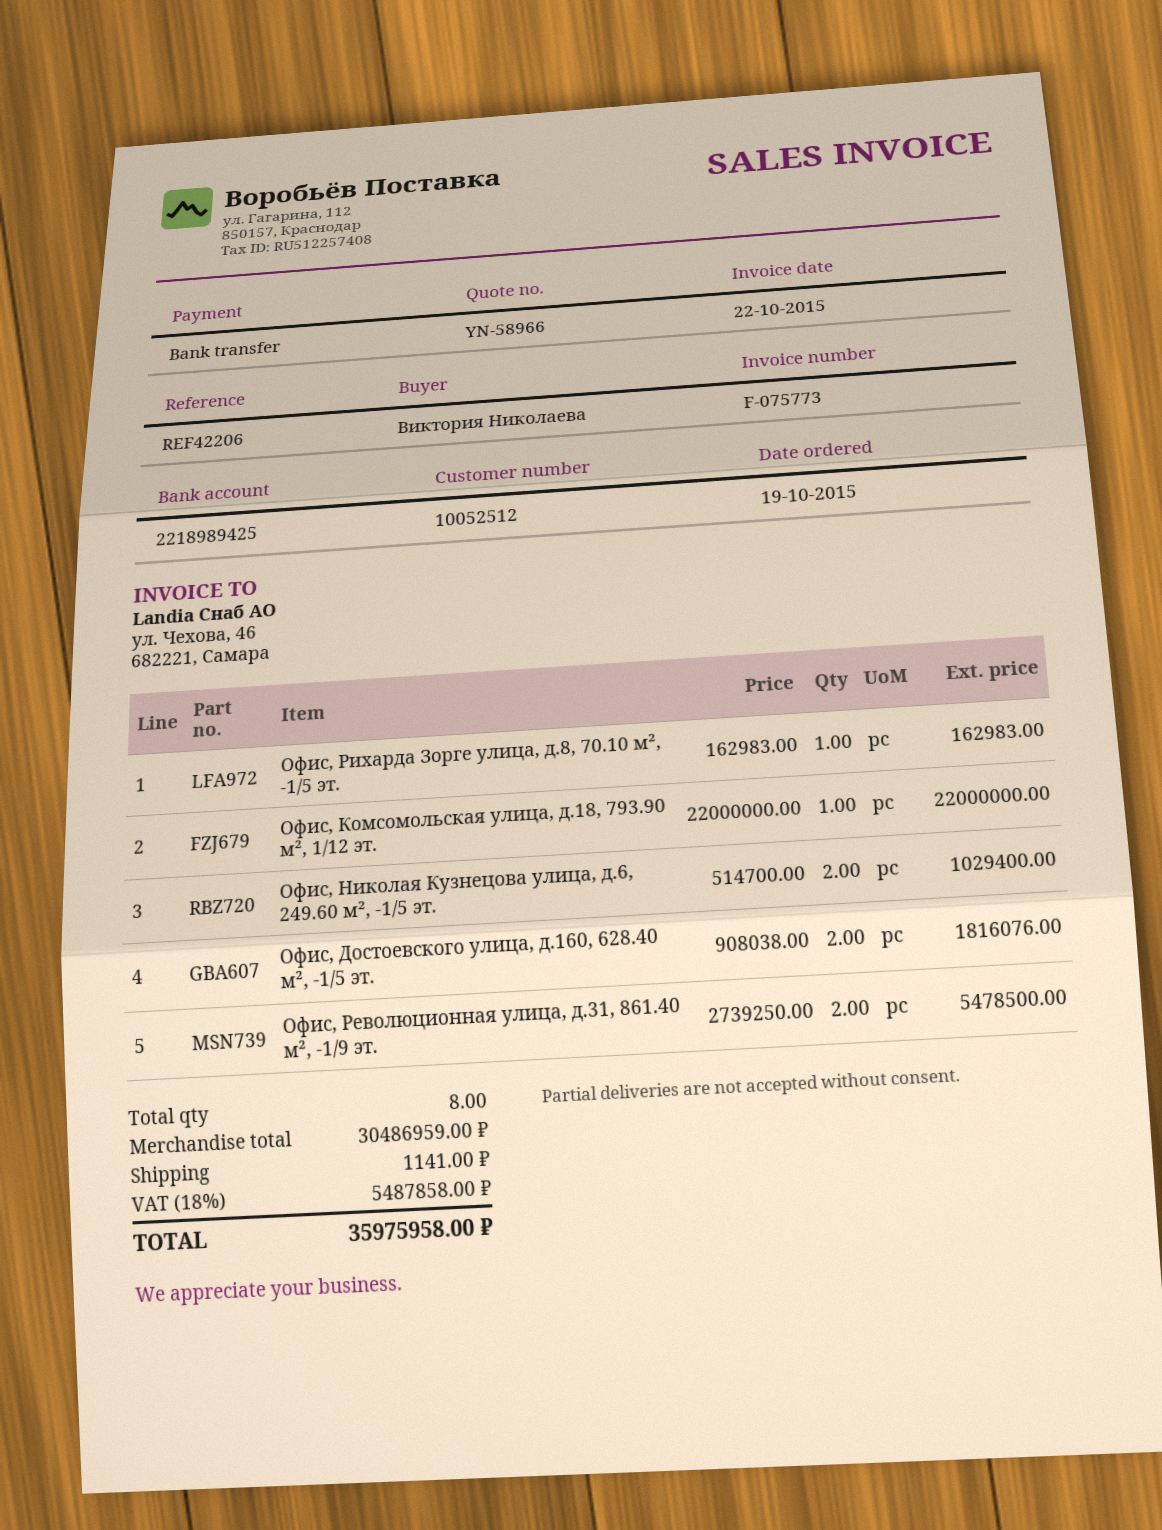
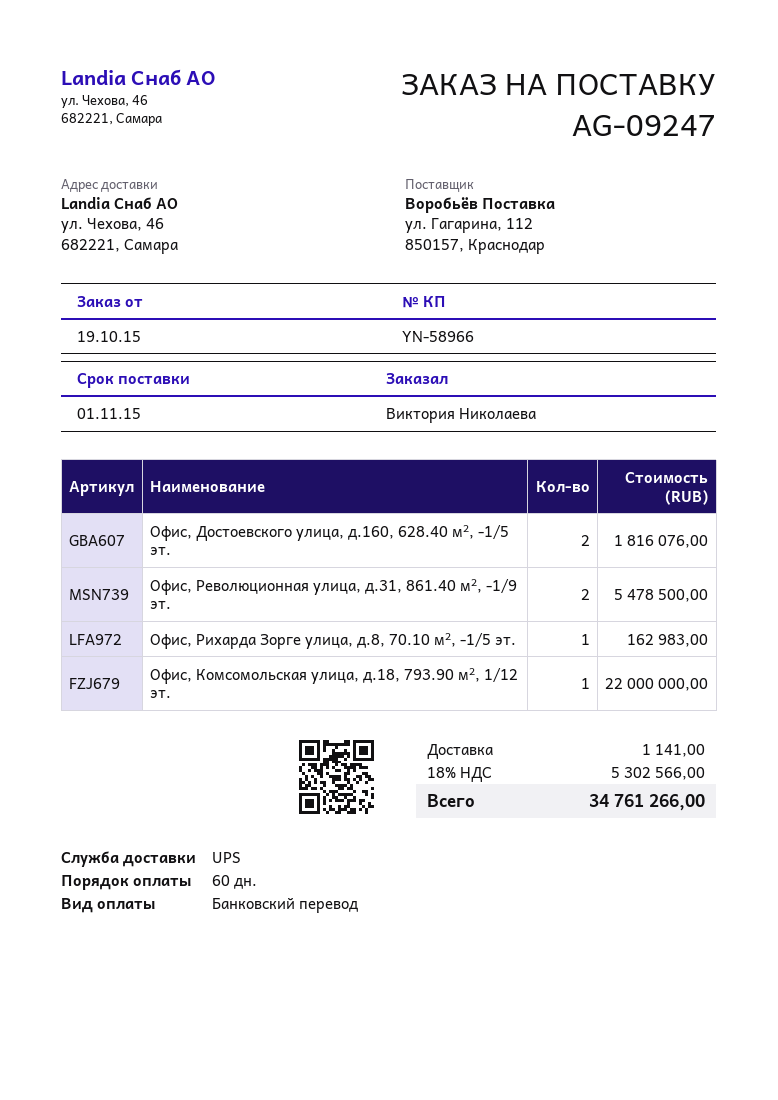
Офис, Николая Кузнецова улица, д.6, 249.60 м², -1/5 эт.: 2 for 1029400.00 -> none
tax: 18% = 5487858.00 -> 18% = 5302566.00
total: 35975958.00 -> 34761266.00

